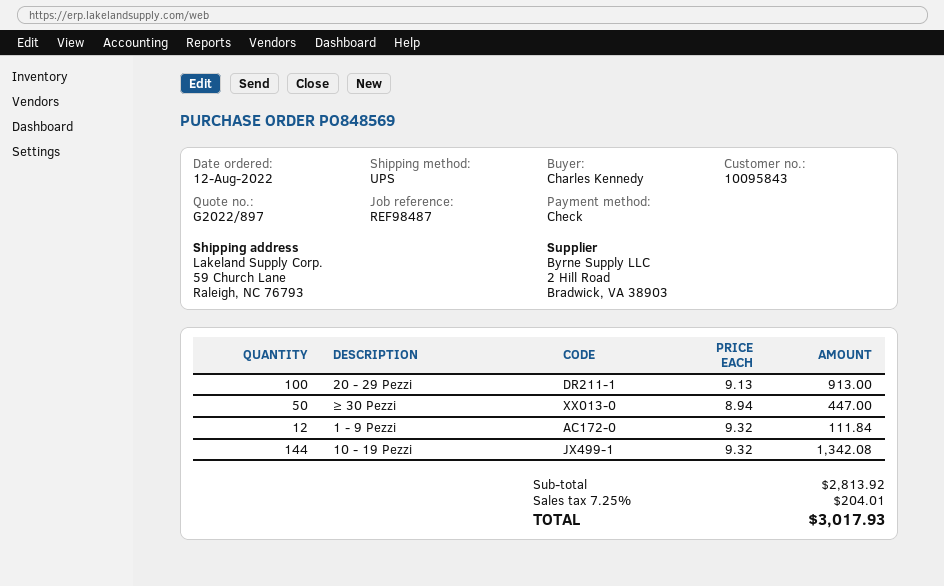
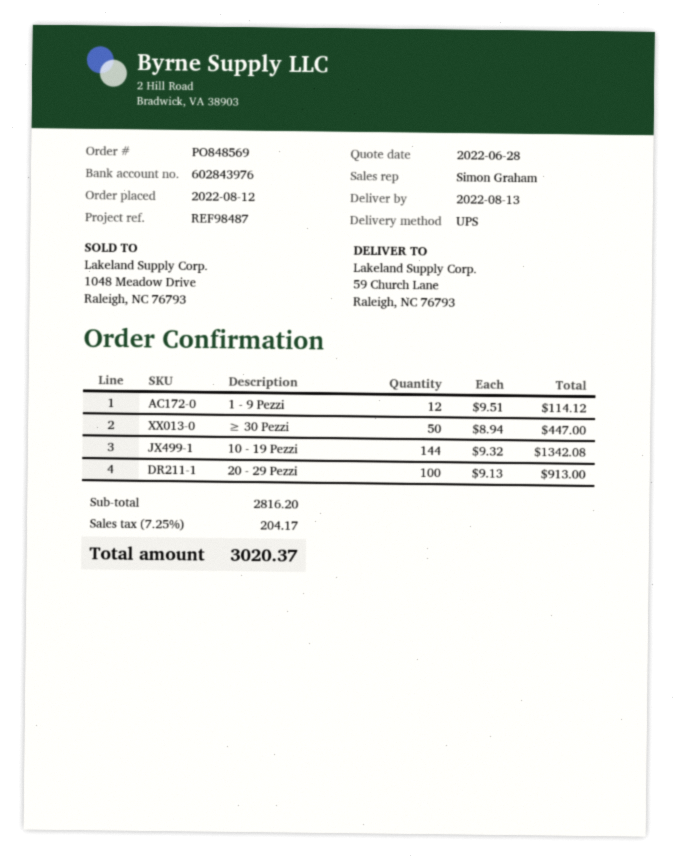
1 - 9 Pezzi: 12 x 9.32 = 111.84 -> 12 x 9.51 = 114.12
subtotal: 2813.92 -> 2816.20
tax: 7.25% = 204.01 -> 7.25% = 204.17
total: 3017.93 -> 3020.37

